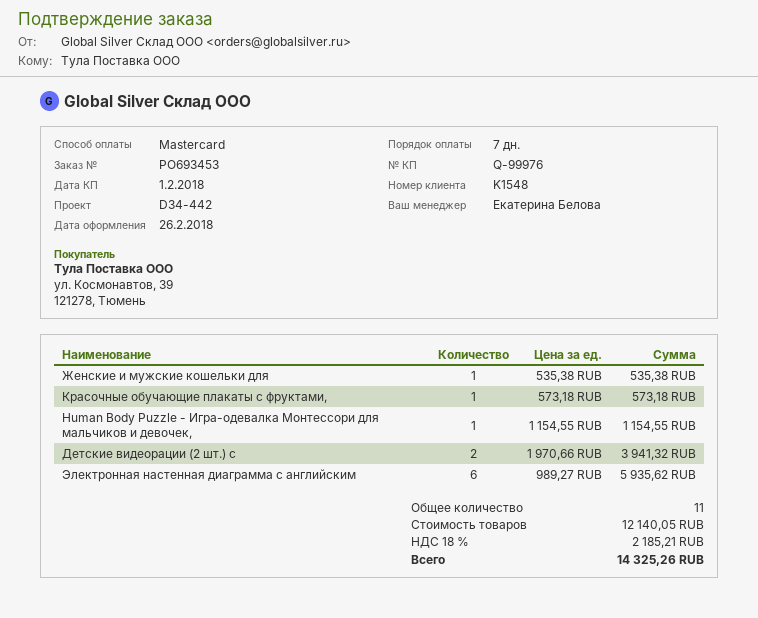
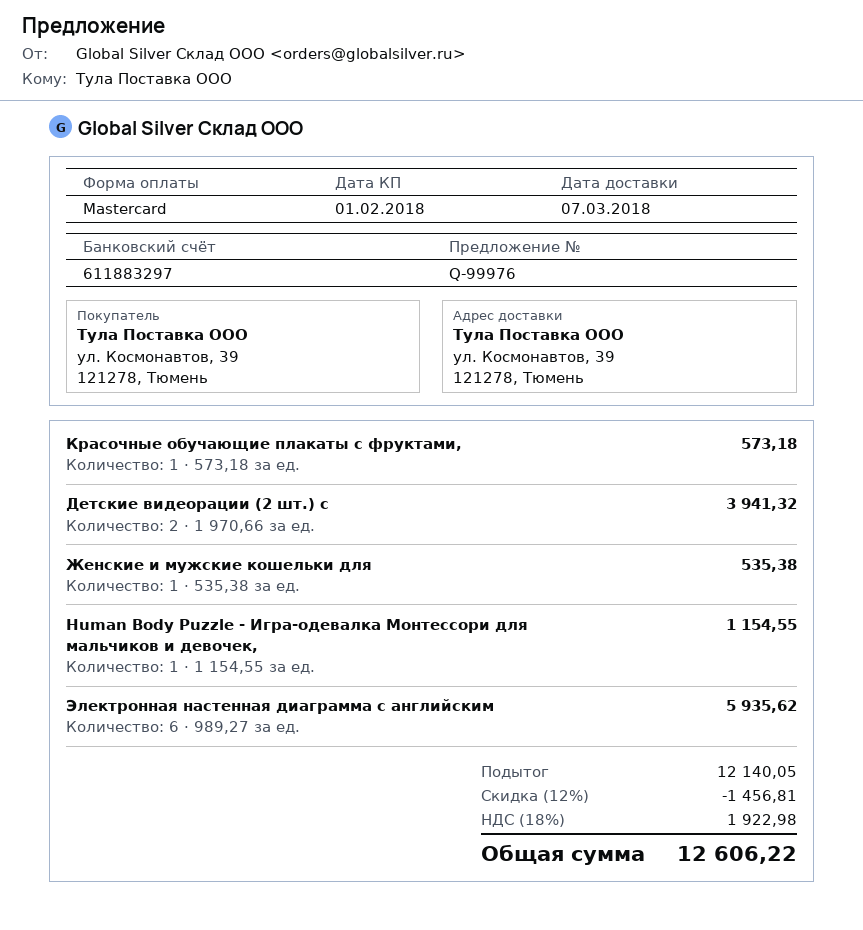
discount: none -> 12% = 1456.81
tax: 18% = 2185.21 -> 18% = 1922.98
total: 14325.26 -> 12606.22

